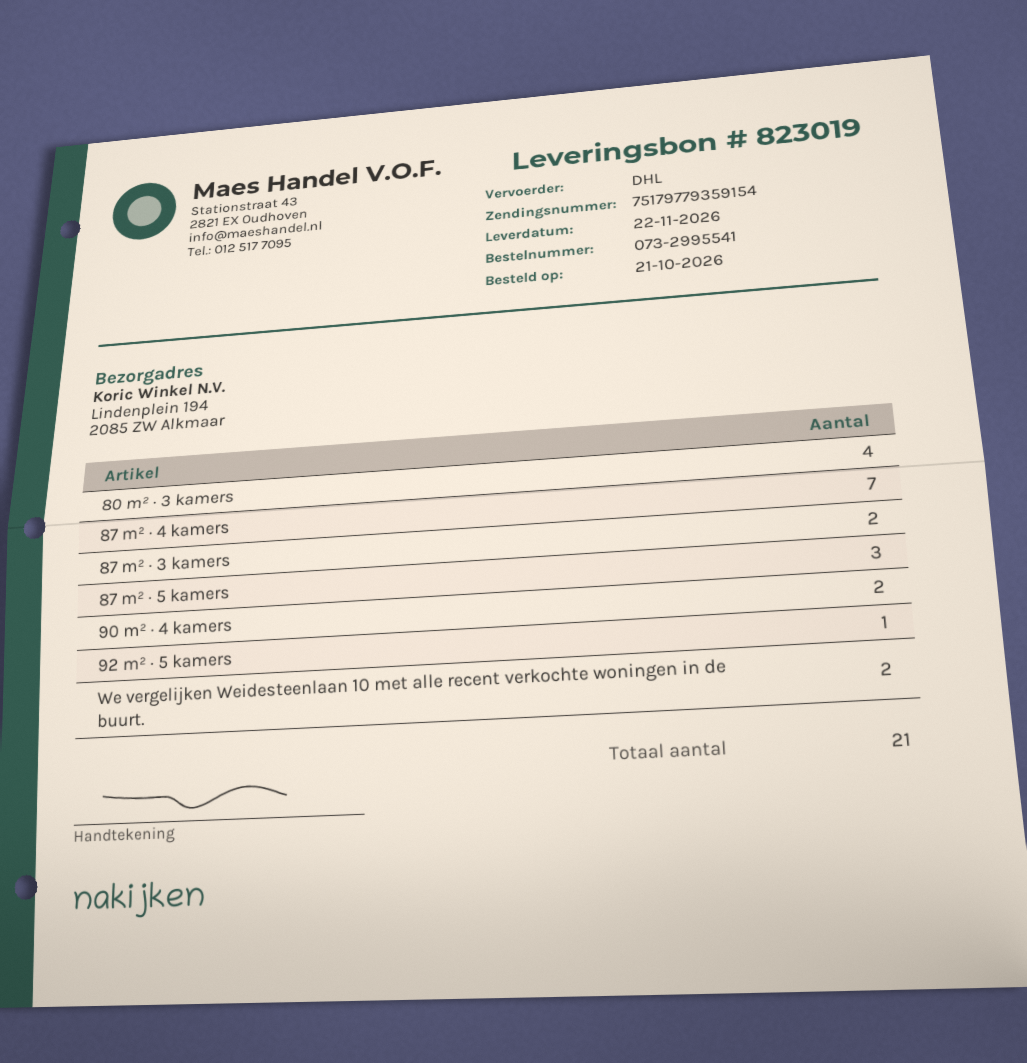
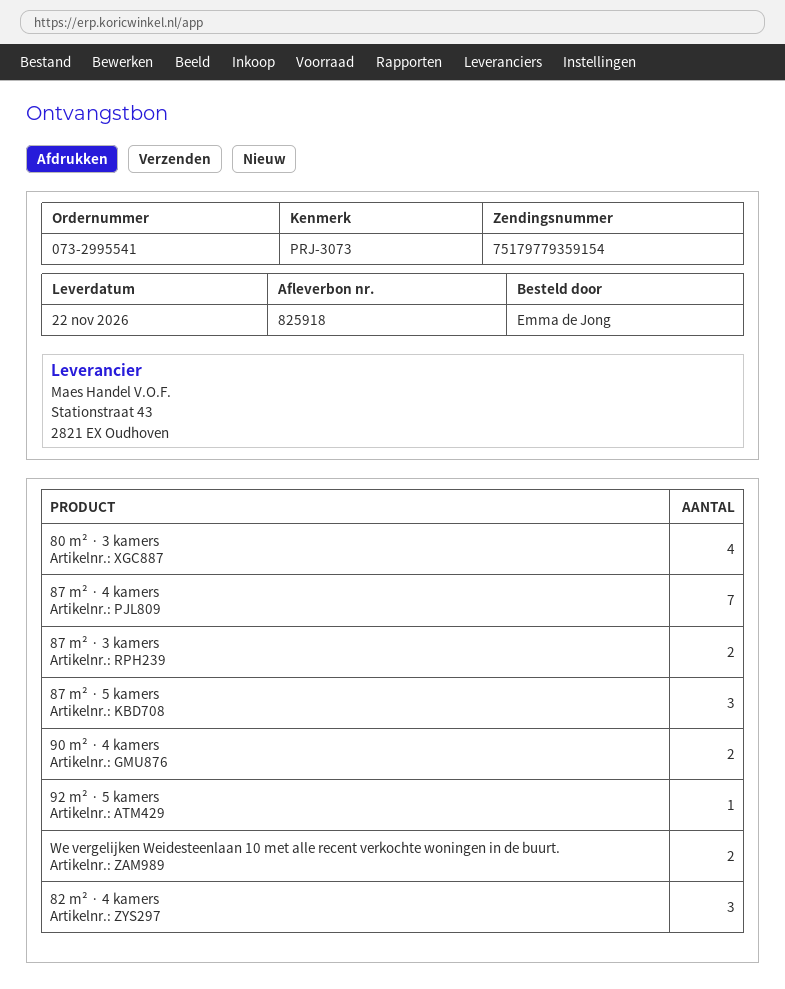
delivery note number: 823019 -> 825918
82 m² · 4 kamers: none -> 3

